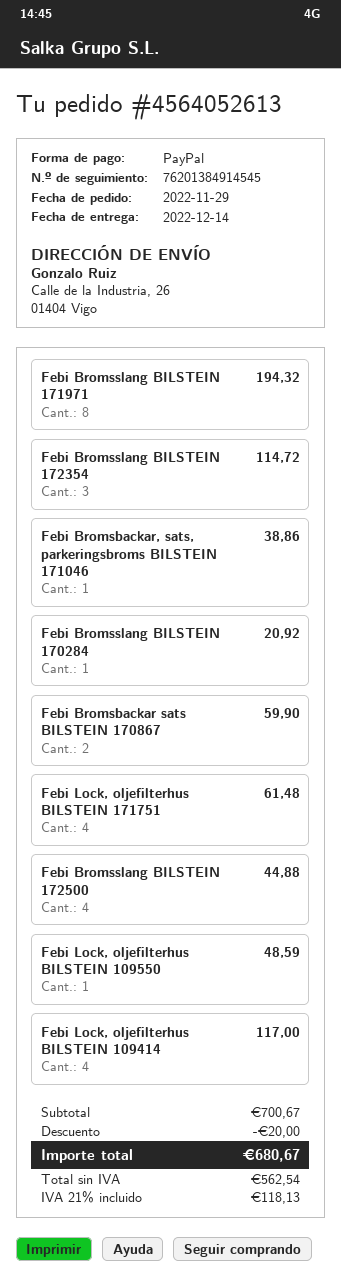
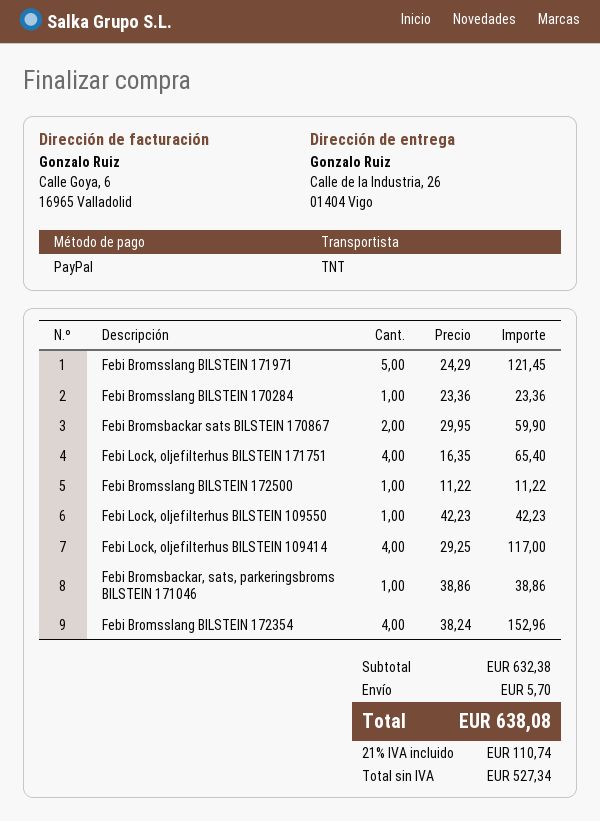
Febi Bromsslang BILSTEIN 171971: 8 for 194.32 -> 5 for 121.45
Febi Bromsslang BILSTEIN 172354: 3 for 114.72 -> 4 for 152.96
Febi Bromsslang BILSTEIN 170284: 1 for 20.92 -> 1 for 23.36
Febi Lock, oljefilterhus BILSTEIN 171751: 4 for 61.48 -> 4 for 65.40
Febi Bromsslang BILSTEIN 172500: 4 for 44.88 -> 1 for 11.22
Febi Lock, oljefilterhus BILSTEIN 109550: 1 for 48.59 -> 1 for 42.23
subtotal: 700.67 -> 632.38
discount: 20.00 -> none
shipping: none -> 5.70
net: 562.54 -> 527.34
tax: 21% = 118.13 -> 21% = 110.74
total: 680.67 -> 638.08

